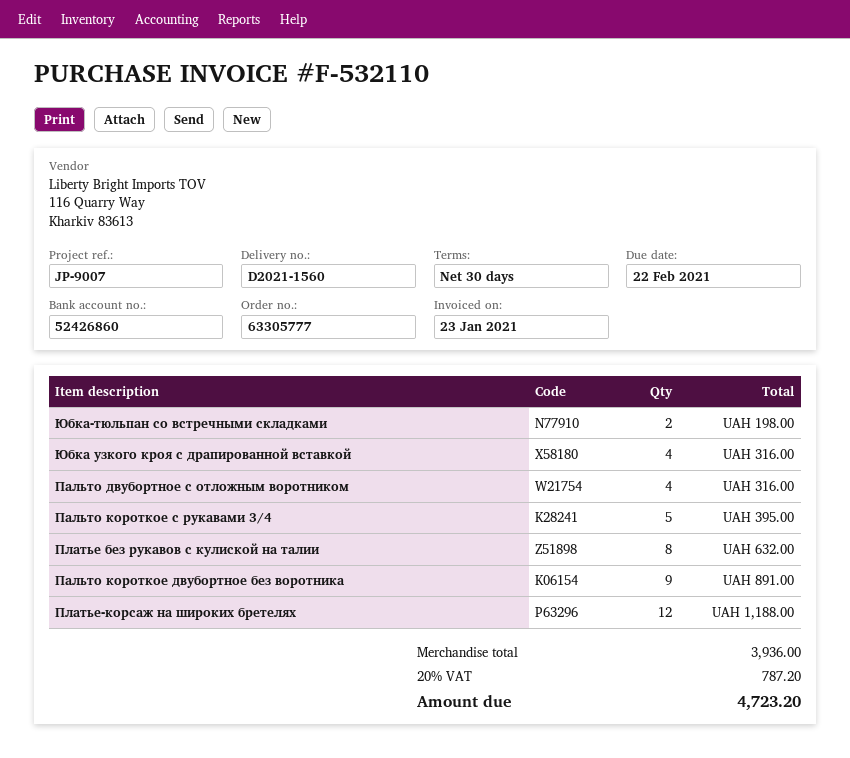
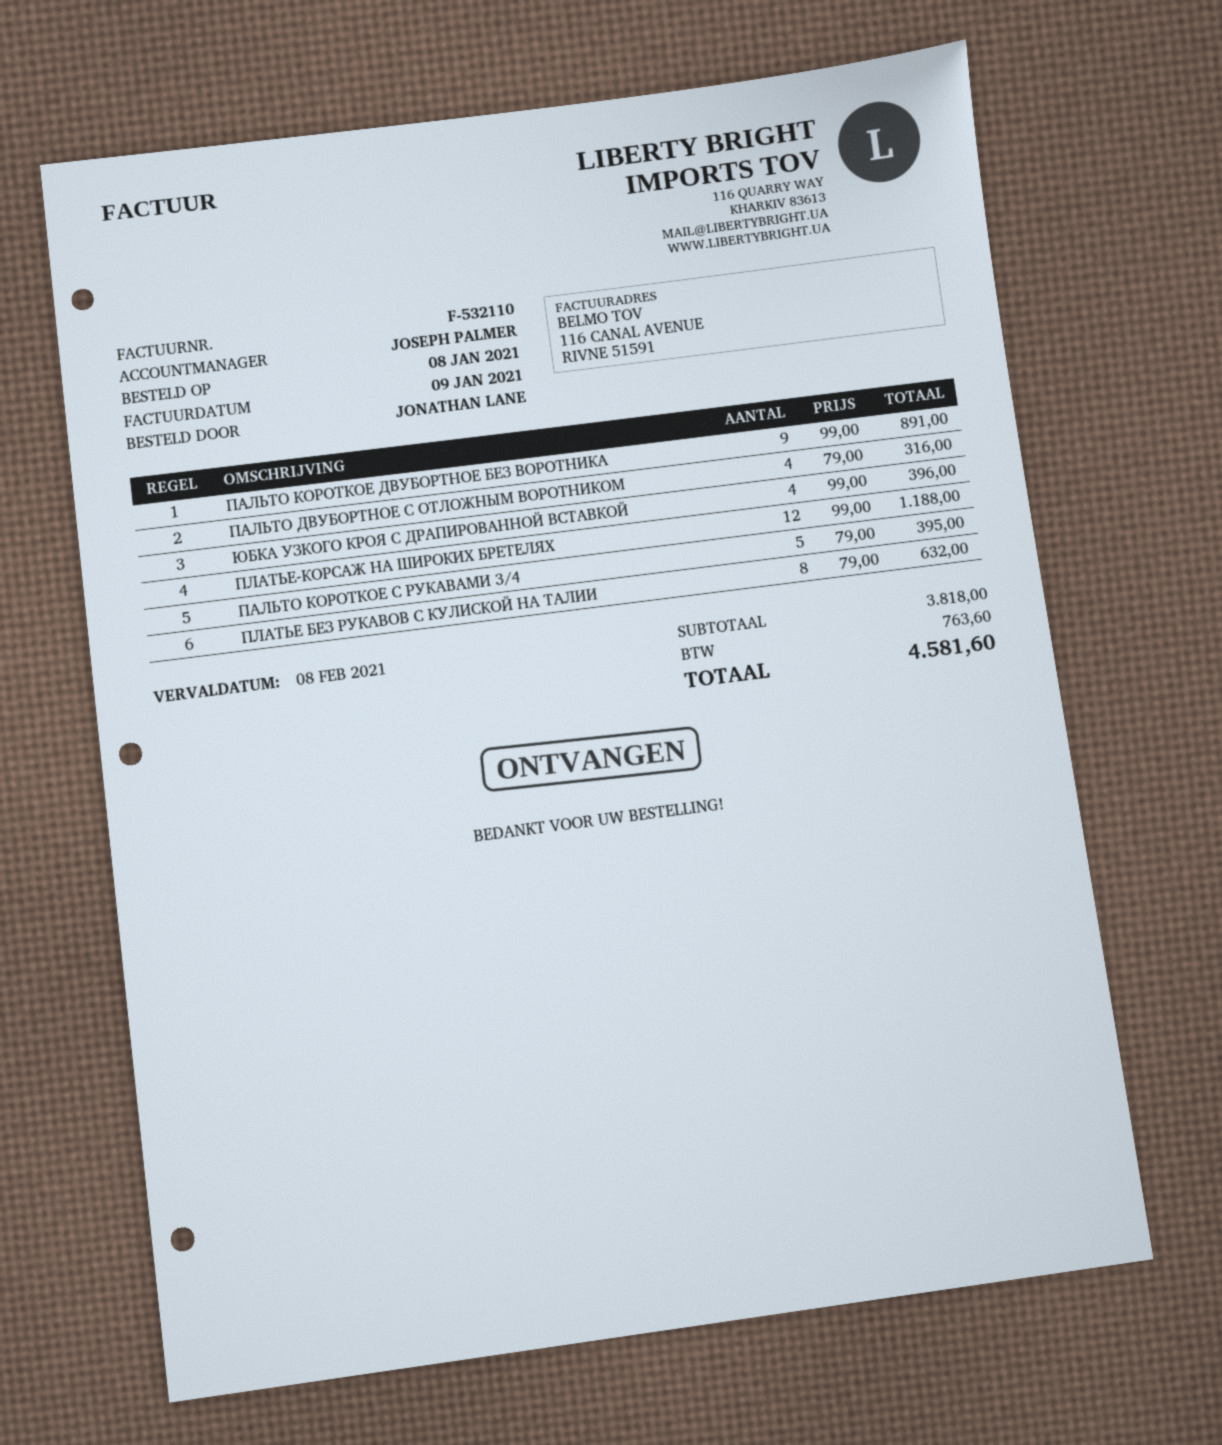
invoice date: 2021-01-23 -> 2021-01-09
due date: 2021-02-22 -> 2021-02-08
Юбка-тюльпан со встречными складками: 2 for 198.00 -> none
Юбка узкого кроя с драпированной вставкой: 4 for 316.00 -> 4 for 396.00
subtotal: 3936.00 -> 3818.00
tax: 787.20 -> 763.60
total: 4723.20 -> 4581.60

